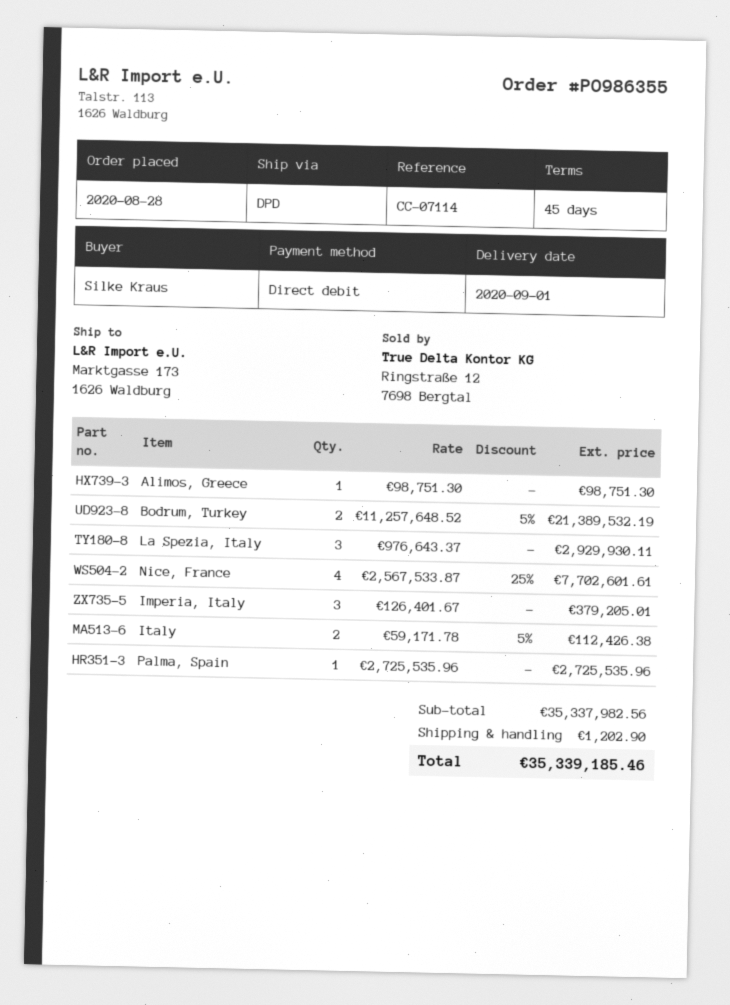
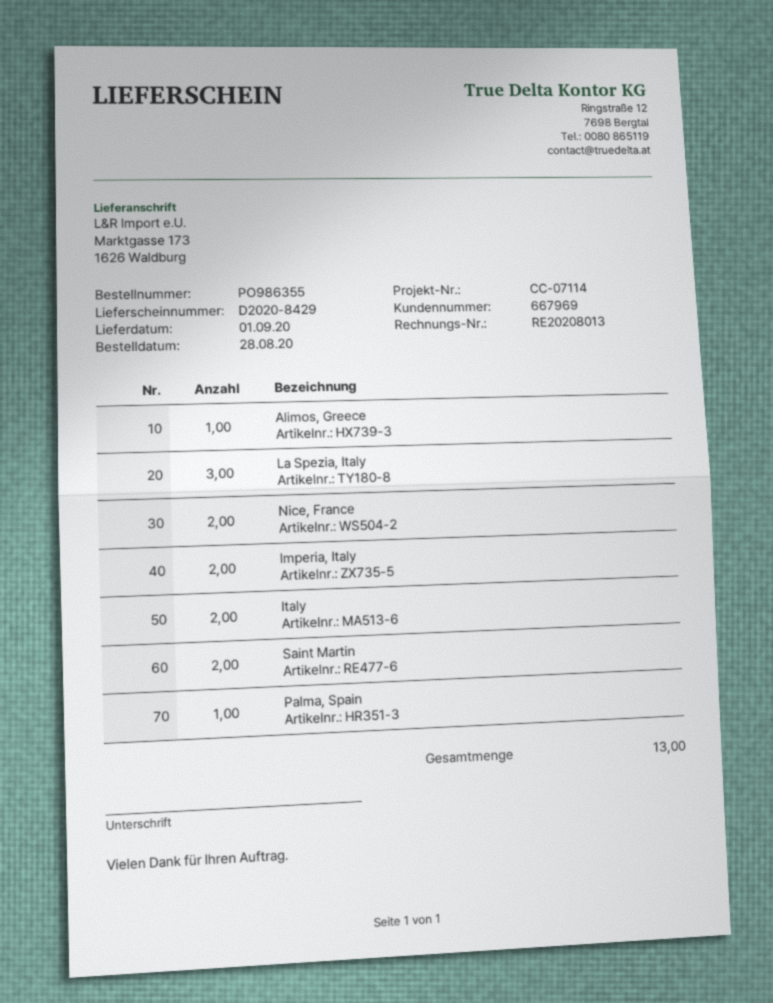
Bodrum, Turkey: 2 -> none
Nice, France: 4 -> 2
Imperia, Italy: 3 -> 2
Saint Martin: none -> 2

